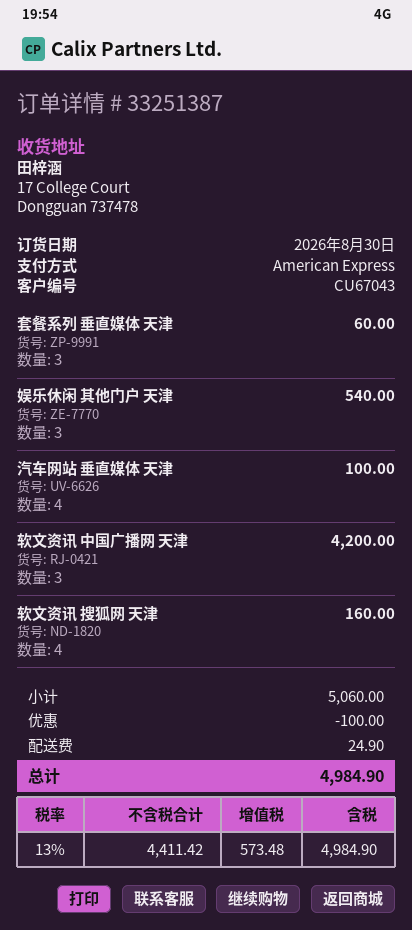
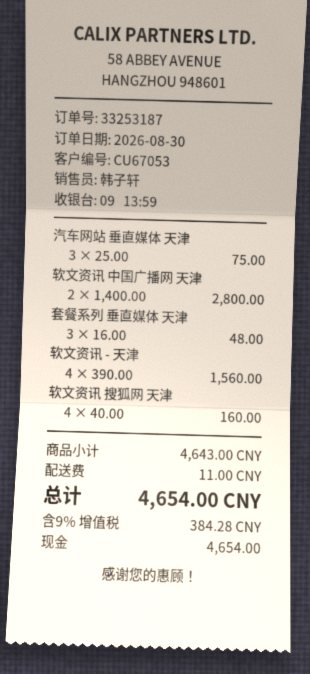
order number: 33251387 -> 33253187
customer number: CU67043 -> CU67053
payment method: American Express -> cash
套餐系列 垂直媒体 天津: 3 for 60.00 -> 3 for 48.00
娱乐休闲 其他门户 天津: 3 for 540.00 -> none
汽车网站 垂直媒体 天津: 4 for 100.00 -> 3 for 75.00
软文资讯 中国广播网 天津: 3 for 4200.00 -> 2 for 2800.00
软文资讯 - 天津: none -> 4 for 1560.00
subtotal: 5060.00 -> 4643.00
discount: 100.00 -> none
shipping: 24.90 -> 11.00
tax: 13% = 573.48 -> 9% = 384.28
total: 4984.90 -> 4654.00

